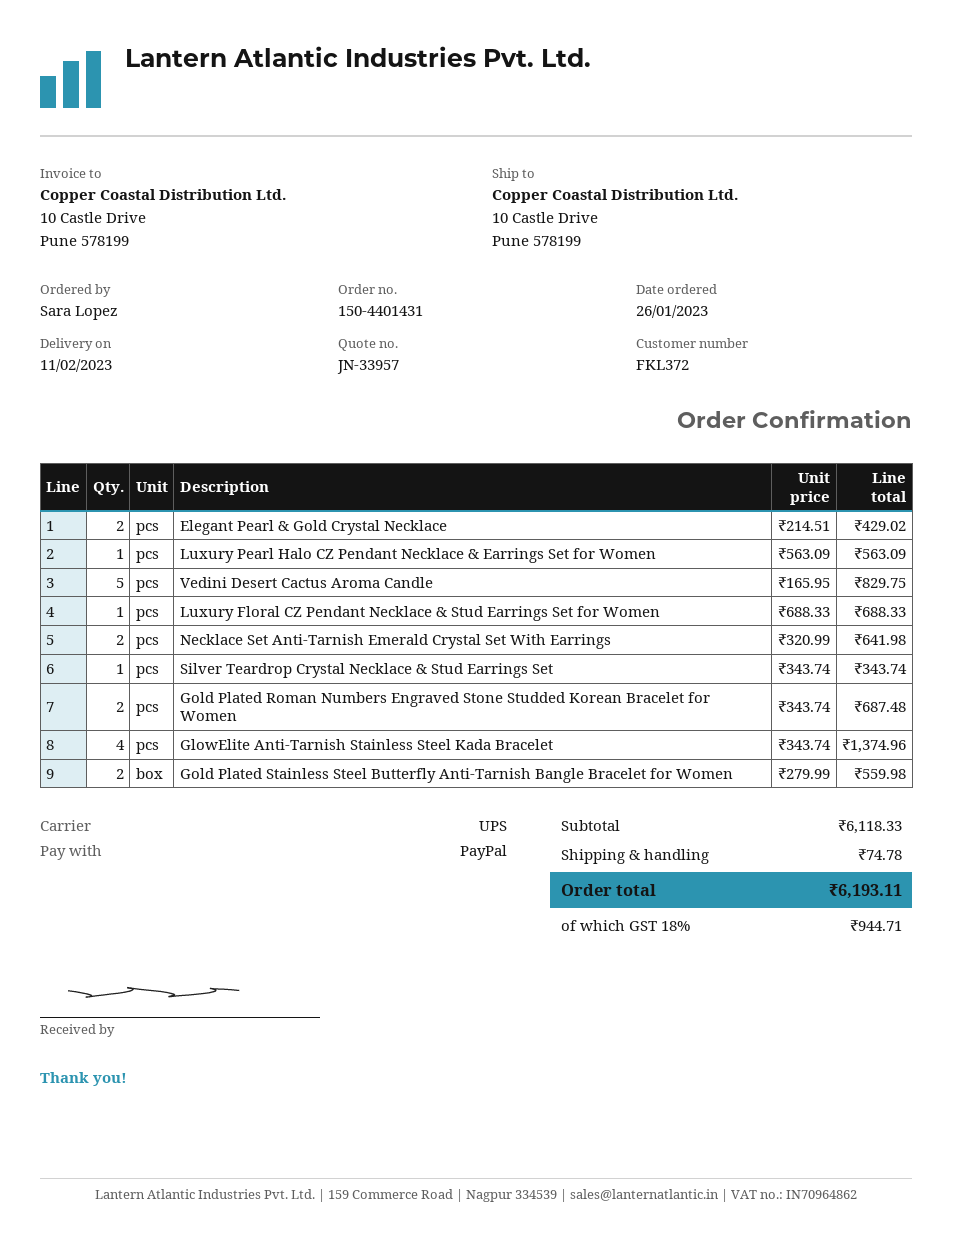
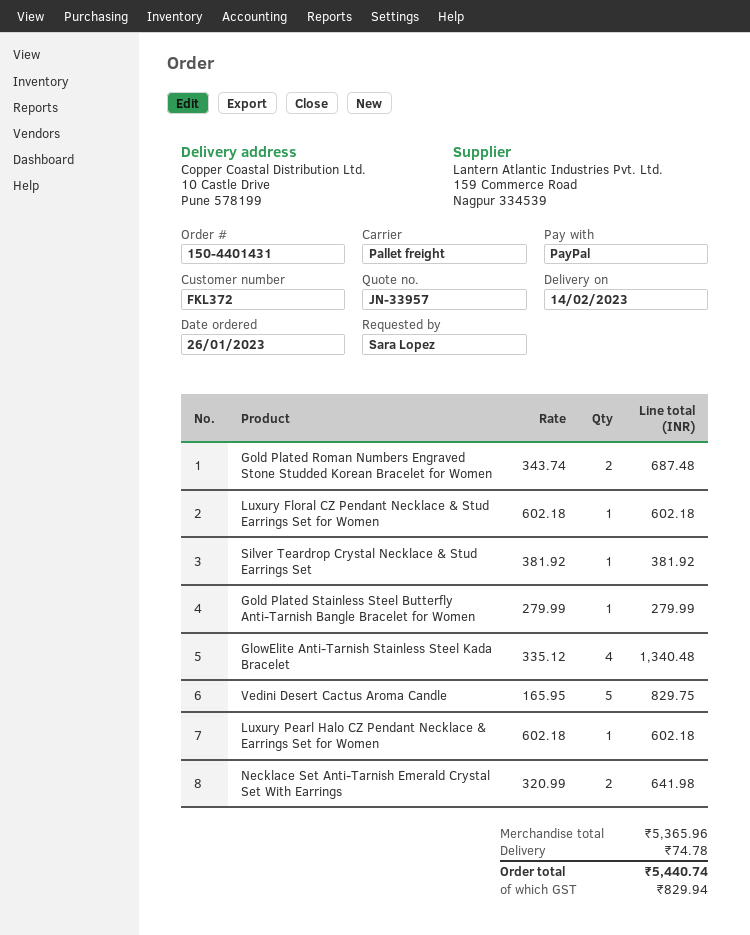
delivery date: 2023-02-11 -> 2023-02-14
shipping method: UPS -> pallet freight
Elegant Pearl & Gold Crystal Necklace: 2 x 214.51 = 429.02 -> none
Luxury Pearl Halo CZ Pendant Necklace & Earrings Set for Women: 1 x 563.09 = 563.09 -> 1 x 602.18 = 602.18
Luxury Floral CZ Pendant Necklace & Stud Earrings Set for Women: 1 x 688.33 = 688.33 -> 1 x 602.18 = 602.18
Silver Teardrop Crystal Necklace & Stud Earrings Set: 1 x 343.74 = 343.74 -> 1 x 381.92 = 381.92
GlowElite Anti-Tarnish Stainless Steel Kada Bracelet: 4 x 343.74 = 1374.96 -> 4 x 335.12 = 1340.48
Gold Plated Stainless Steel Butterfly Anti-Tarnish Bangle Bracelet for Women: 2 x 279.99 = 559.98 -> 1 x 279.99 = 279.99
subtotal: 6118.33 -> 5365.96
tax: 944.71 -> 829.94
total: 6193.11 -> 5440.74

